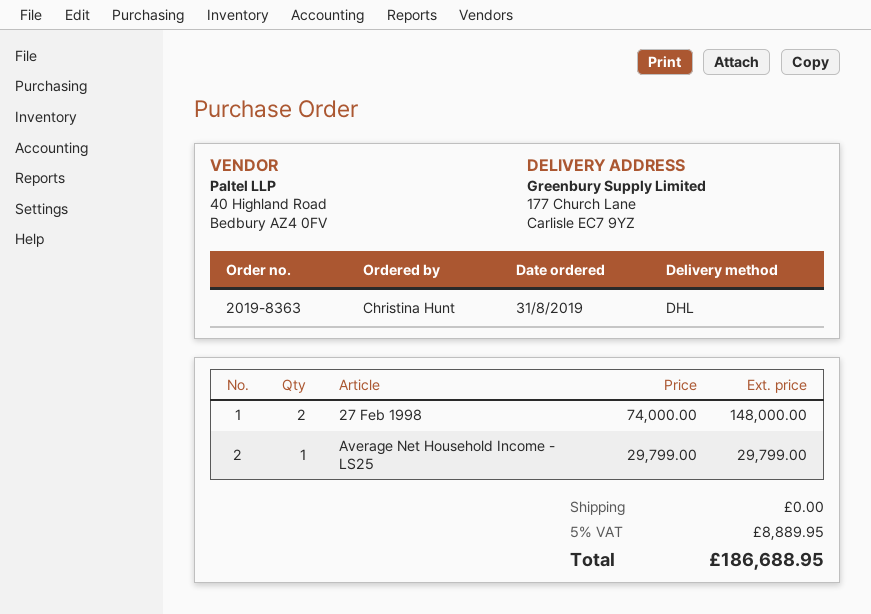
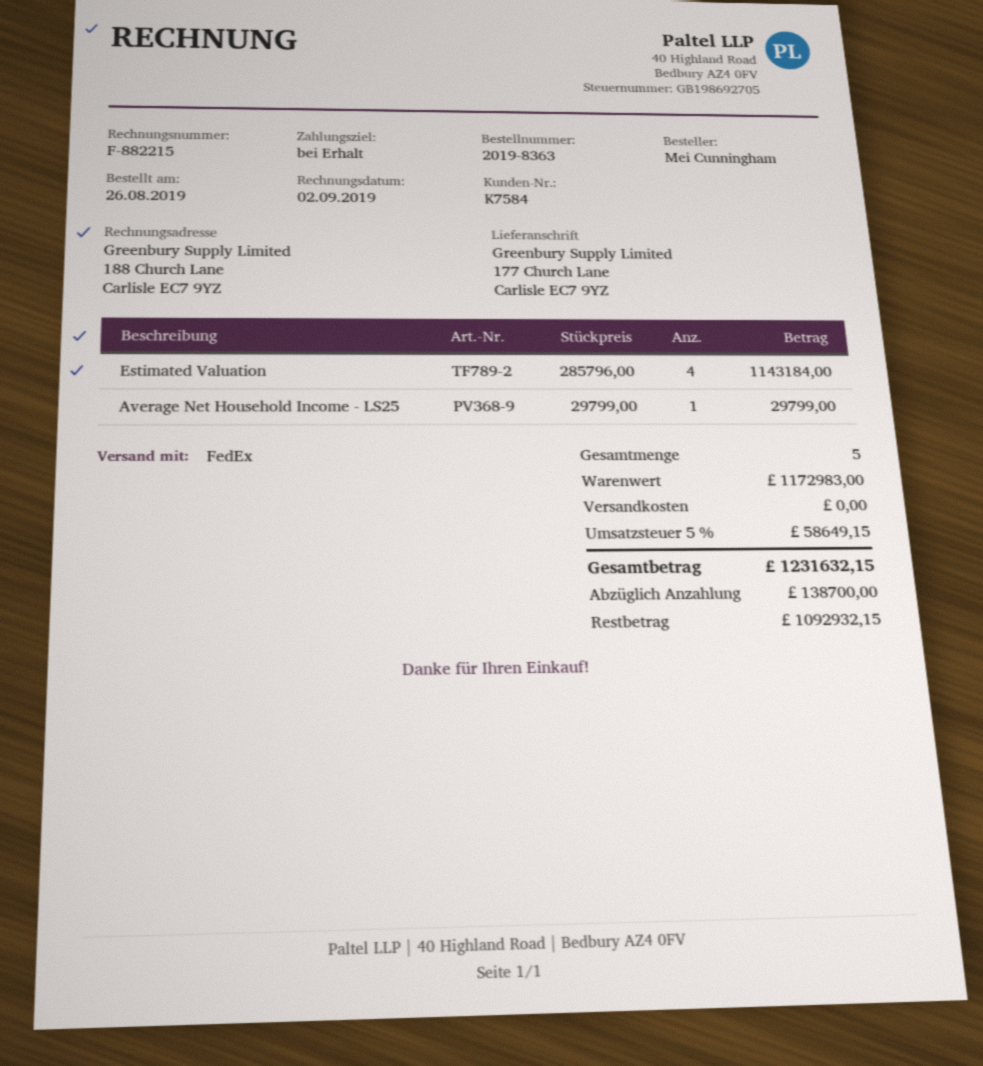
order date: 2019-08-31 -> 2019-08-26
ordered by: Christina Hunt -> Mei Cunningham
shipping method: DHL -> FedEx
27 Feb 1998: 2 x 74000.00 = 148000.00 -> none
Estimated Valuation: none -> 4 x 285796.00 = 1143184.00
tax: 5% = 8889.95 -> 5% = 58649.15
total: 186688.95 -> 1231632.15

